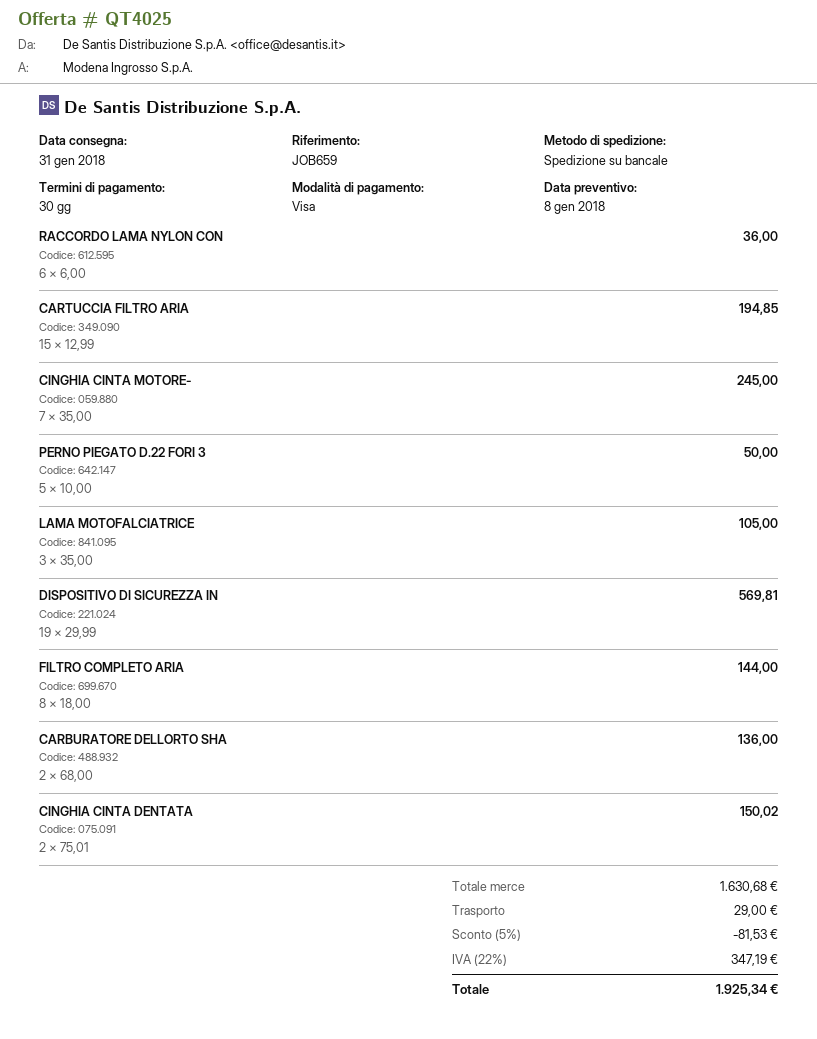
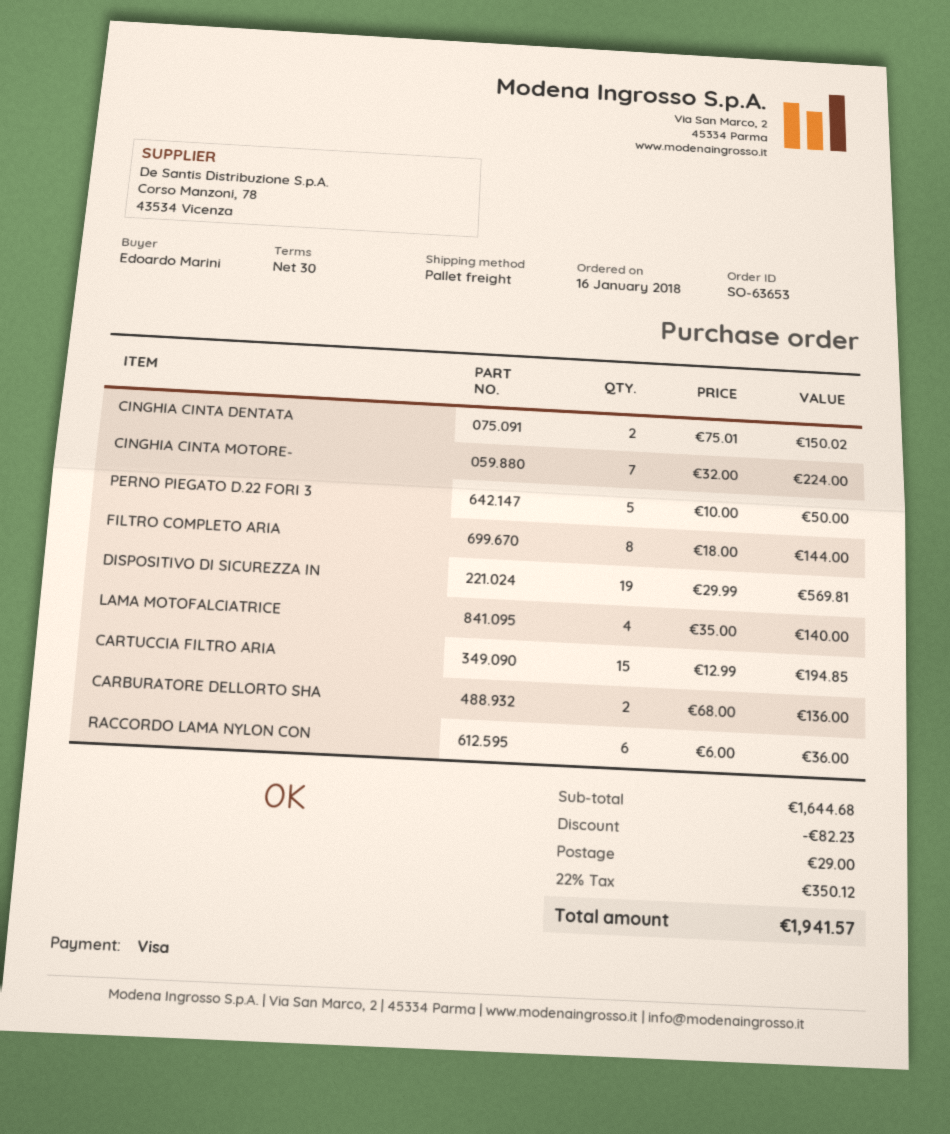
CINGHIA CINTA MOTORE-: 7 x 35.00 = 245.00 -> 7 x 32.00 = 224.00
LAMA MOTOFALCIATRICE: 3 x 35.00 = 105.00 -> 4 x 35.00 = 140.00
subtotal: 1630.68 -> 1644.68
discount: 81.53 -> 82.23
tax: 22% = 347.19 -> 22% = 350.12
total: 1925.34 -> 1941.57

